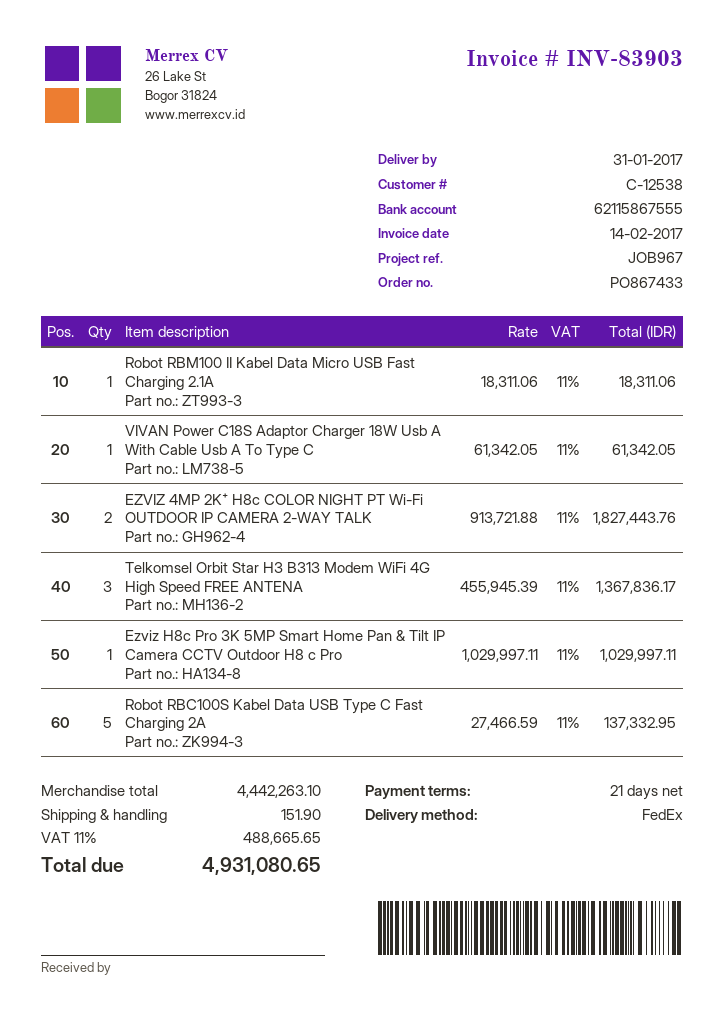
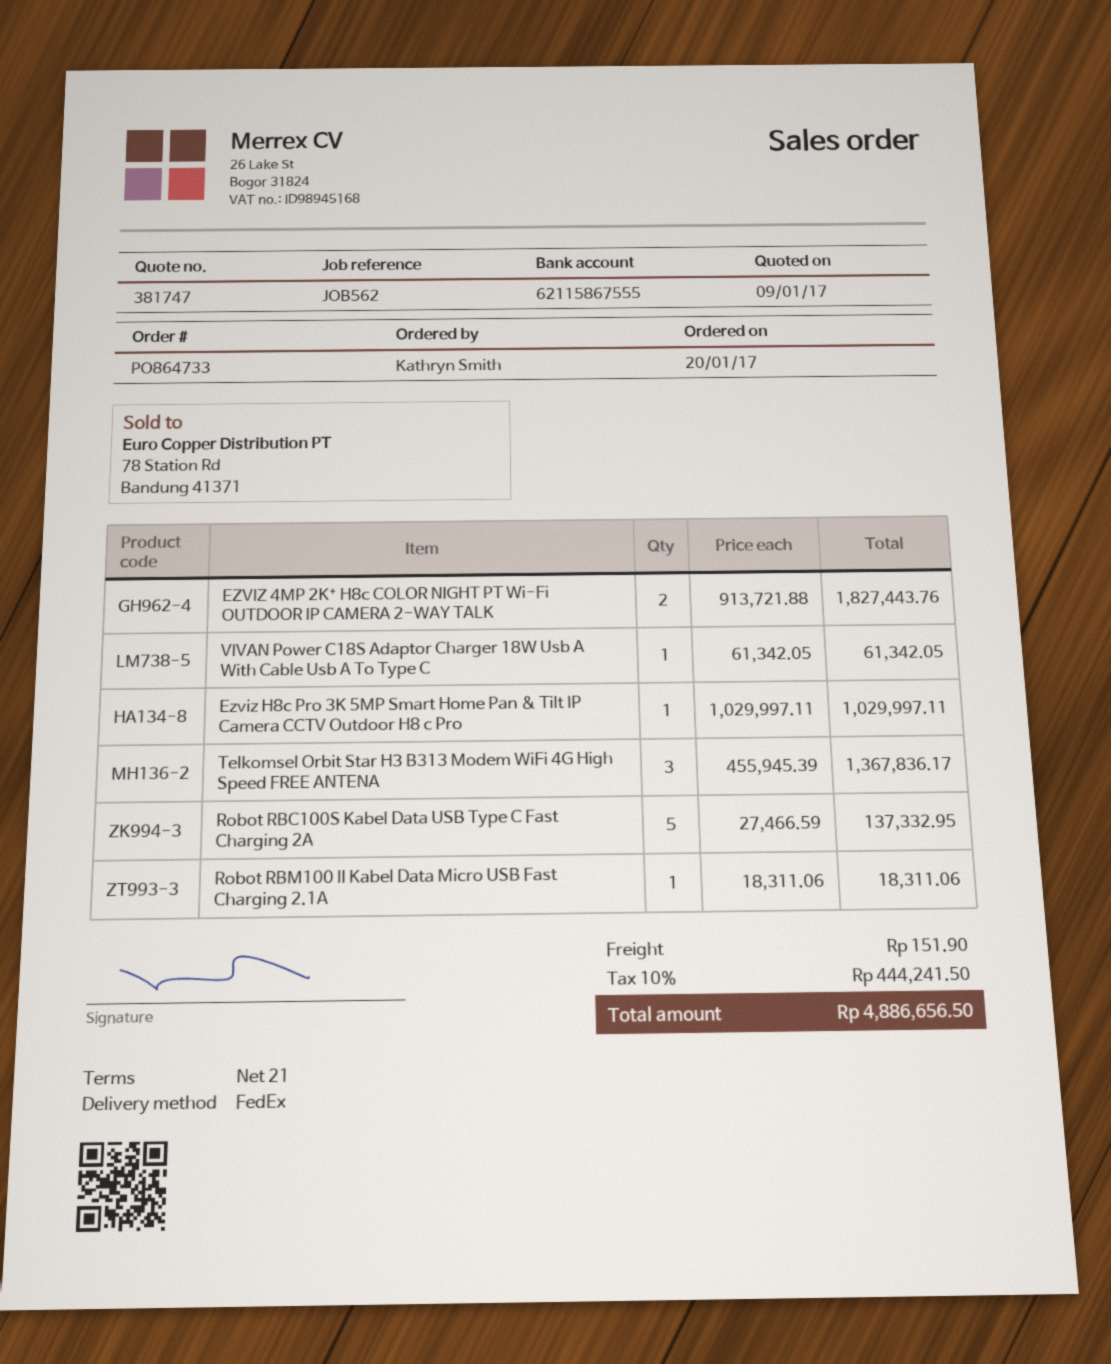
order number: PO867433 -> PO864733
reference: JOB967 -> JOB562
tax: 11% = 488665.65 -> 10% = 444241.50
total: 4931080.65 -> 4886656.50

